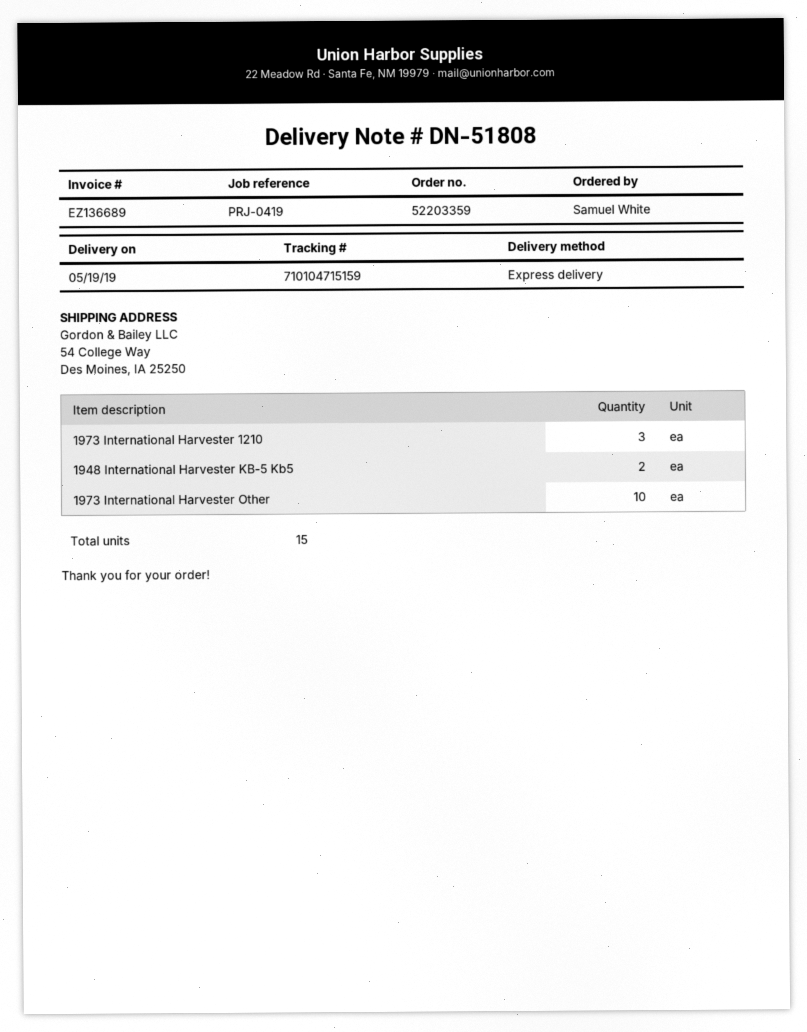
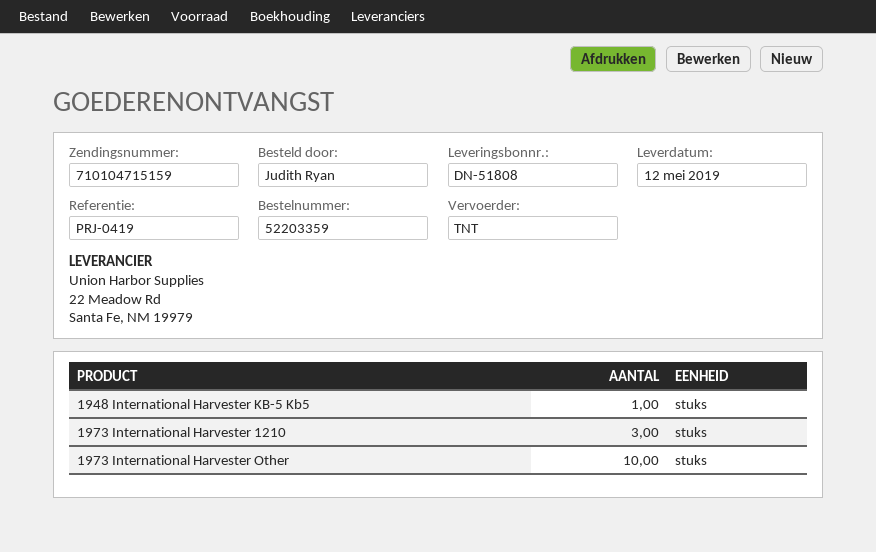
delivery date: 2019-05-19 -> 2019-05-12
ordered by: Samuel White -> Judith Ryan
shipping method: express -> TNT
1948 International Harvester KB-5 Kb5: 2 -> 1

